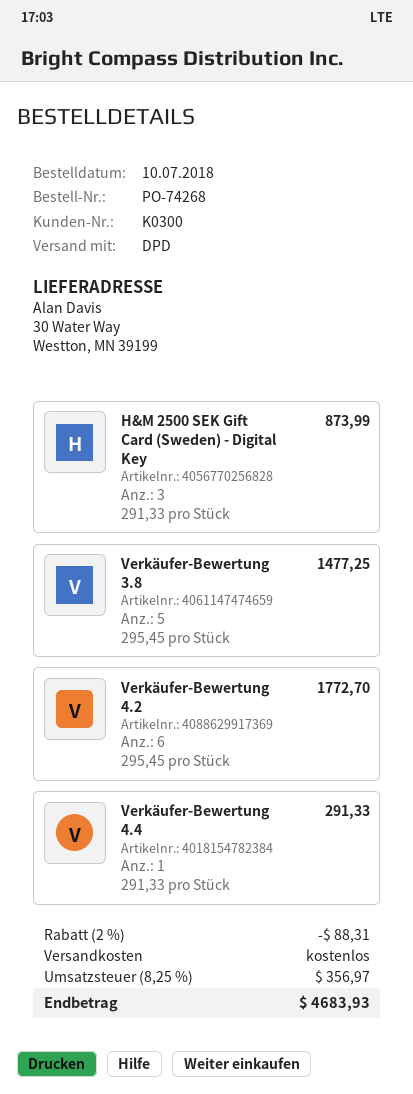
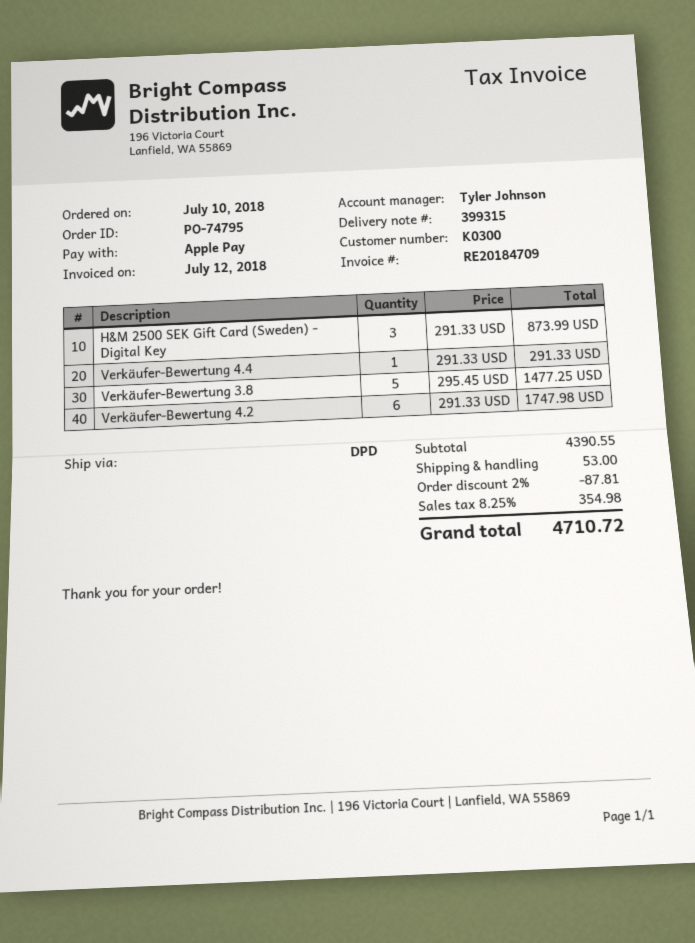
order number: PO-74268 -> PO-74795
Verkäufer-Bewertung 4.2: 6 x 295.45 = 1772.70 -> 6 x 291.33 = 1747.98
discount: 2% = 88.31 -> 2% = 87.81
shipping: 0.00 -> 53.00
tax: 8.25% = 356.97 -> 8.25% = 354.98
total: 4683.93 -> 4710.72

